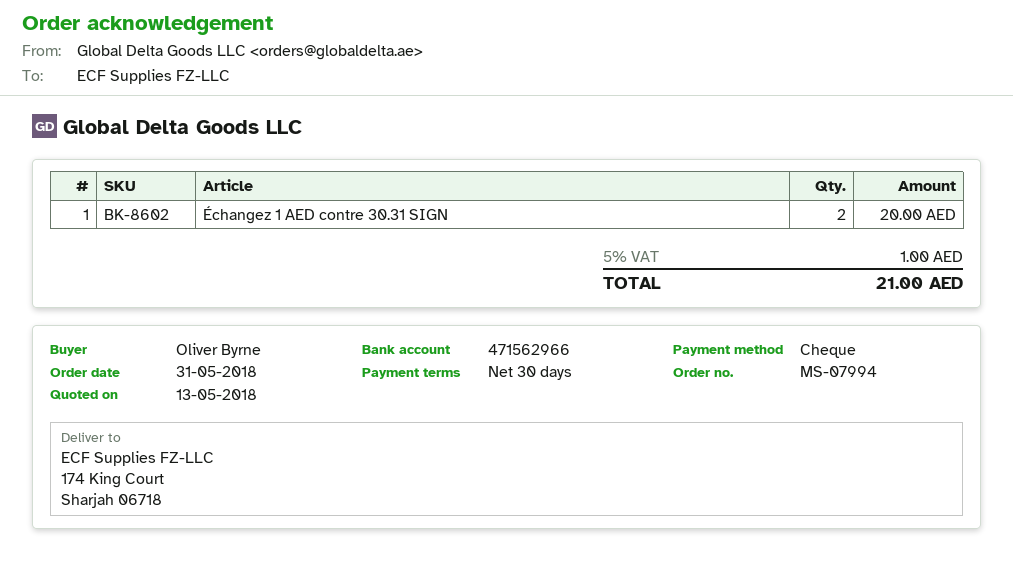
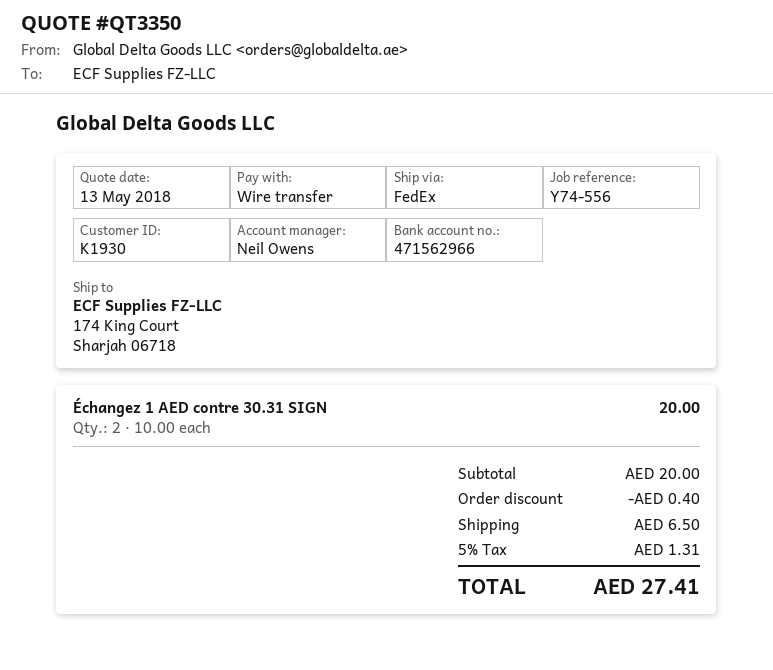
payment method: cheque -> bank transfer
discount: none -> 0.40
shipping: none -> 6.50
tax: 5% = 1.00 -> 5% = 1.31
total: 21.00 -> 27.41

